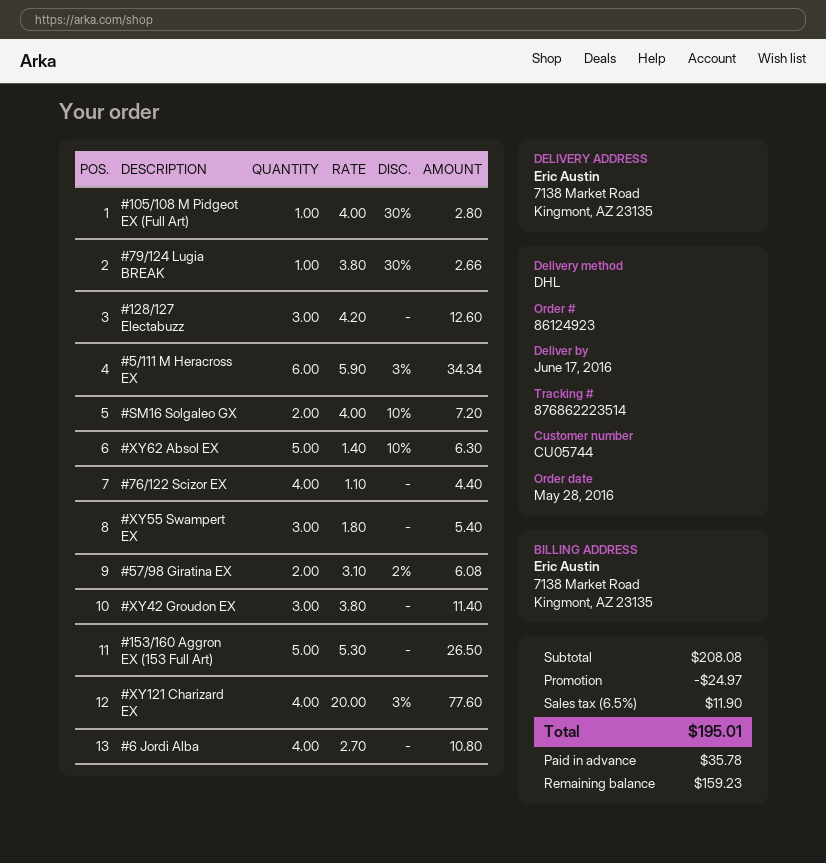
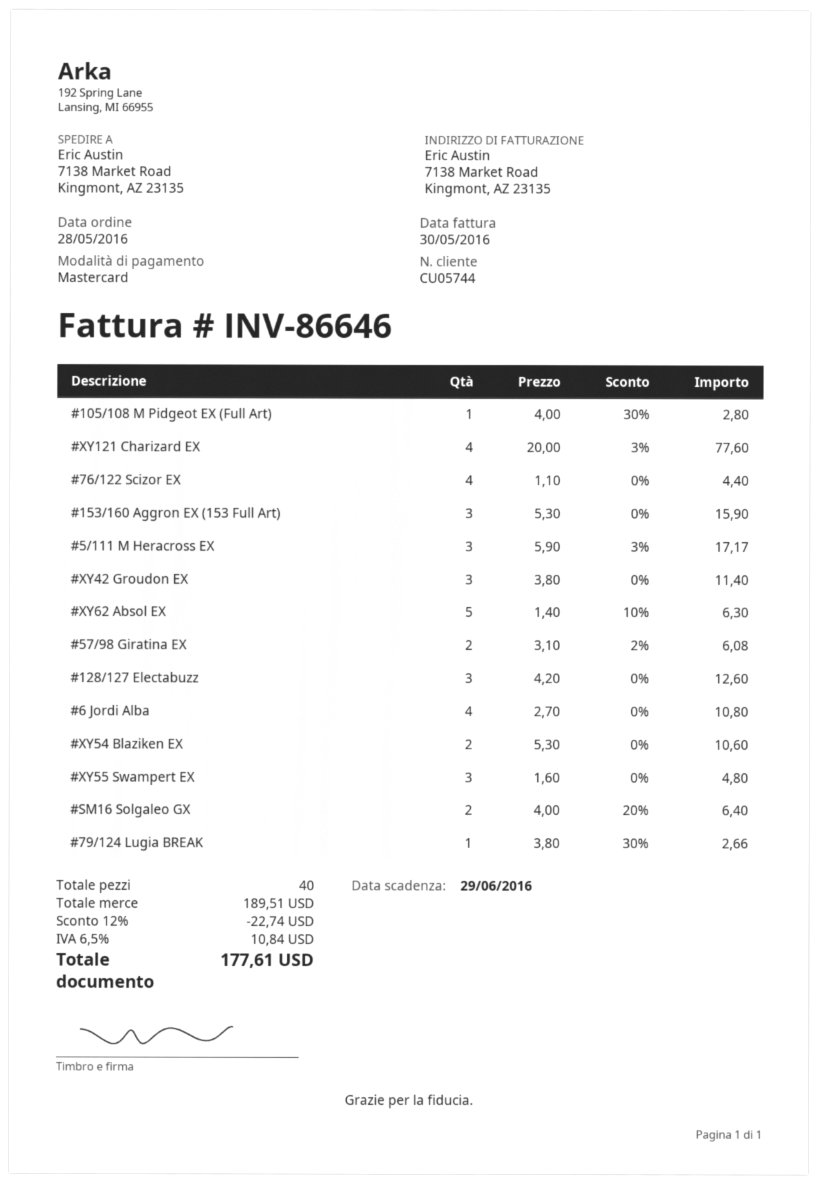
#5/111 M Heracross EX: 6 x 5.90 - 3% = 34.34 -> 3 x 5.90 - 3% = 17.17
#SM16 Solgaleo GX: 2 x 4.00 - 10% = 7.20 -> 2 x 4.00 - 20% = 6.40
#XY55 Swampert EX: 3 x 1.80 = 5.40 -> 3 x 1.60 = 4.80
#153/160 Aggron EX (153 Full Art): 5 x 5.30 = 26.50 -> 3 x 5.30 = 15.90
#XY54 Blaziken EX: none -> 2 x 5.30 = 10.60
subtotal: 208.08 -> 189.51
discount: 24.97 -> 22.74
tax: 6.5% = 11.90 -> 6.5% = 10.84
total: 195.01 -> 177.61

